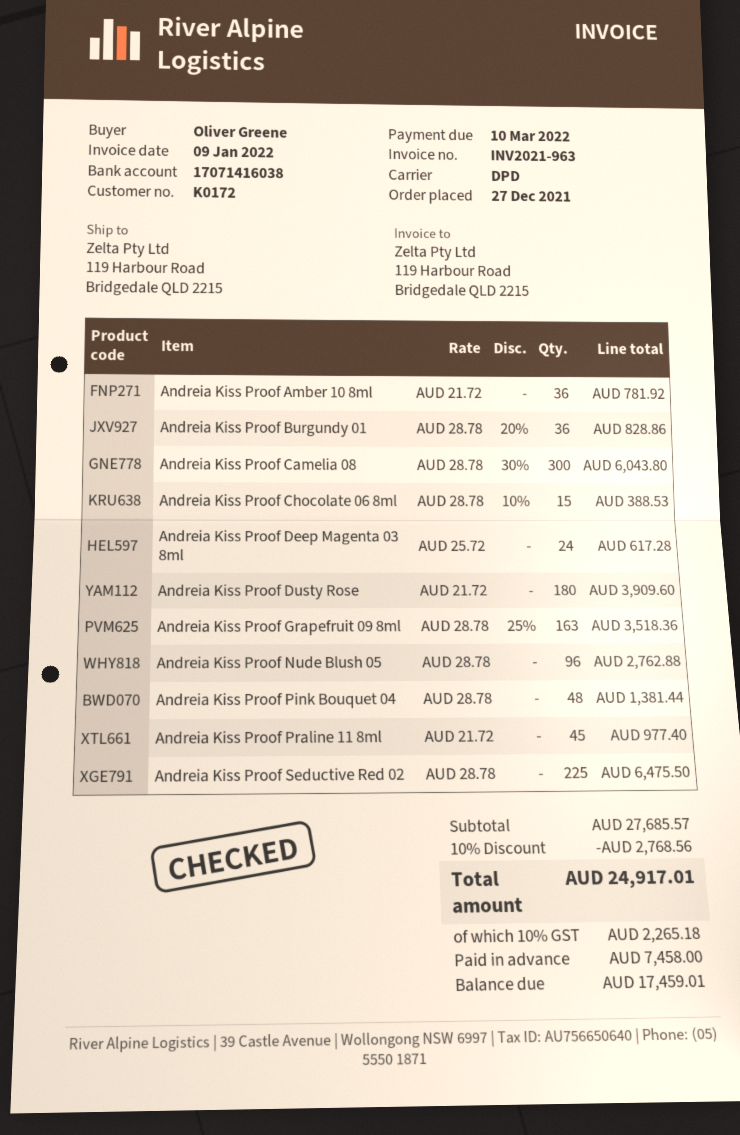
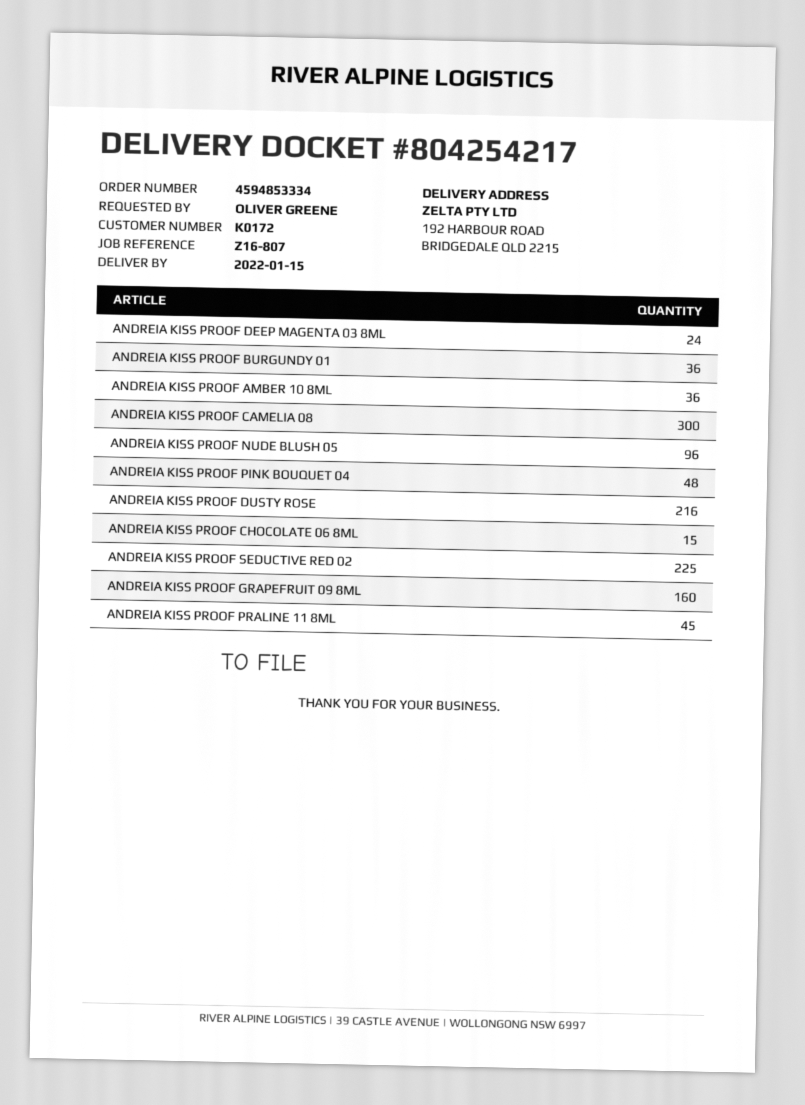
ship to: 119 Harbour Road, Bridgedale QLD 2215 -> 192 HARBOUR ROAD, BRIDGEDALE QLD 2215
Andreia Kiss Proof Dusty Rose: 180 -> 216
Andreia Kiss Proof Grapefruit 09 8ml: 163 -> 160

